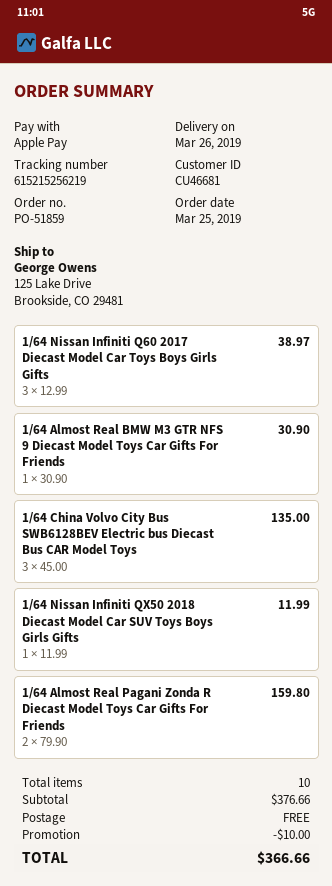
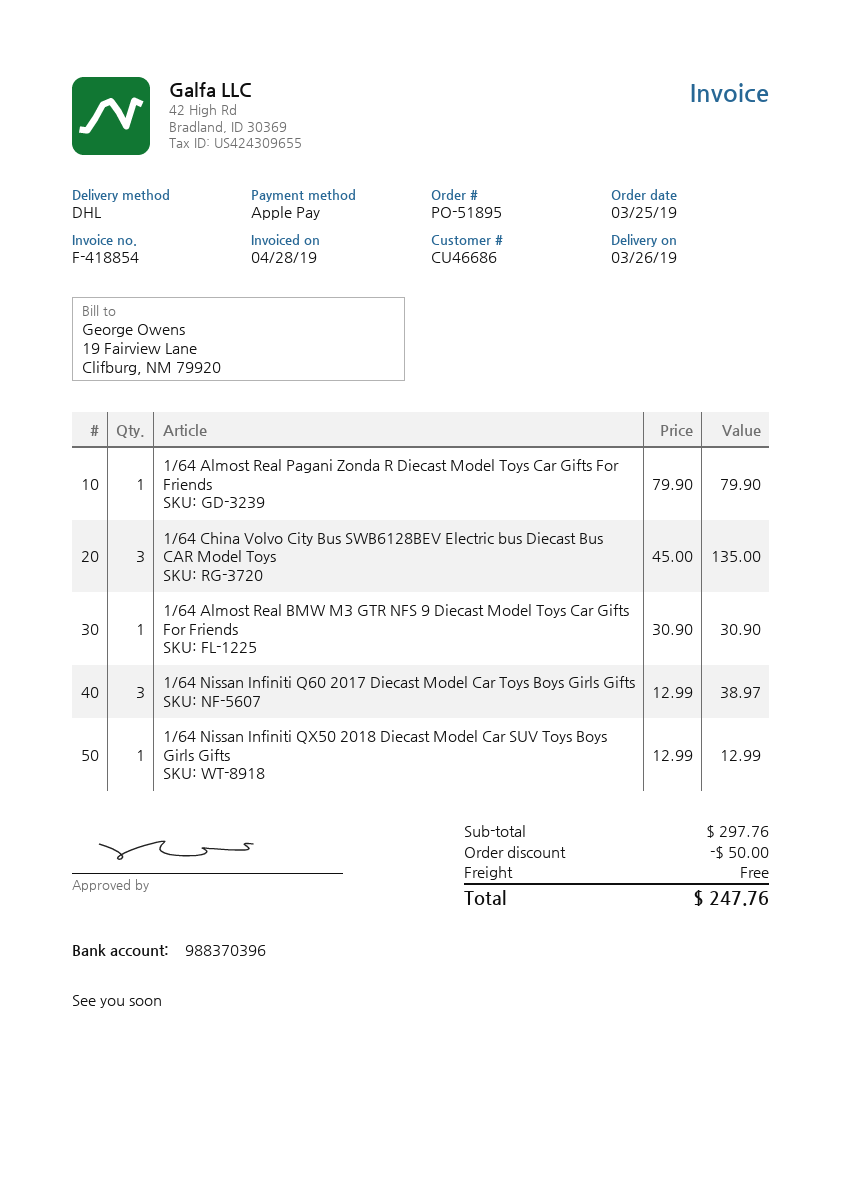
order number: PO-51859 -> PO-51895
customer number: CU46681 -> CU46686
1/64 Nissan Infiniti QX50 2018 Diecast Model Car SUV Toys Boys Girls Gifts: 1 x 11.99 = 11.99 -> 1 x 12.99 = 12.99
1/64 Almost Real Pagani Zonda R Diecast Model Toys Car Gifts For Friends: 2 x 79.90 = 159.80 -> 1 x 79.90 = 79.90
subtotal: 376.66 -> 297.76
discount: 10.00 -> 50.00
total: 366.66 -> 247.76

